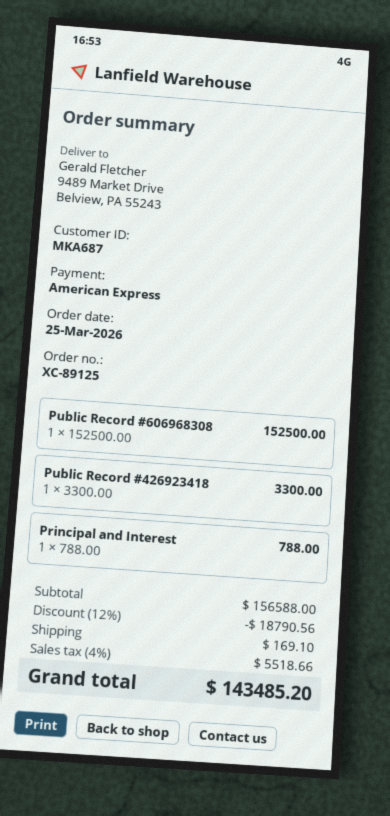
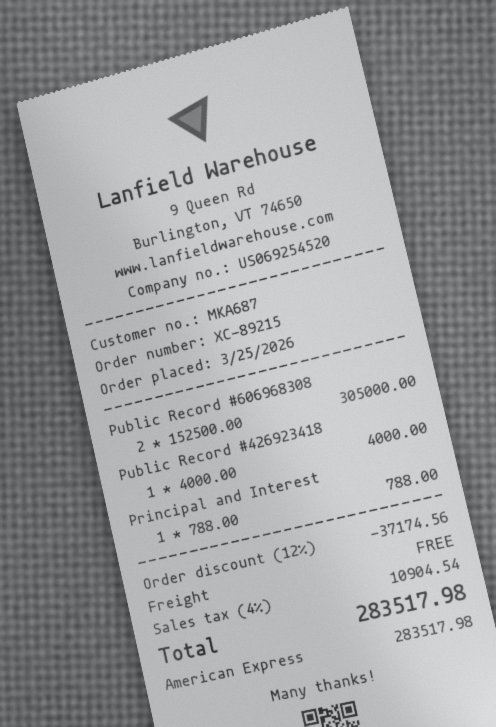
order number: XC-89125 -> XC-89215
Public Record #606968308: 1 x 152500.00 = 152500.00 -> 2 x 152500.00 = 305000.00
Public Record #426923418: 1 x 3300.00 = 3300.00 -> 1 x 4000.00 = 4000.00
discount: 12% = 18790.56 -> 12% = 37174.56
shipping: 169.10 -> 0.00
tax: 4% = 5518.66 -> 4% = 10904.54
total: 143485.20 -> 283517.98

